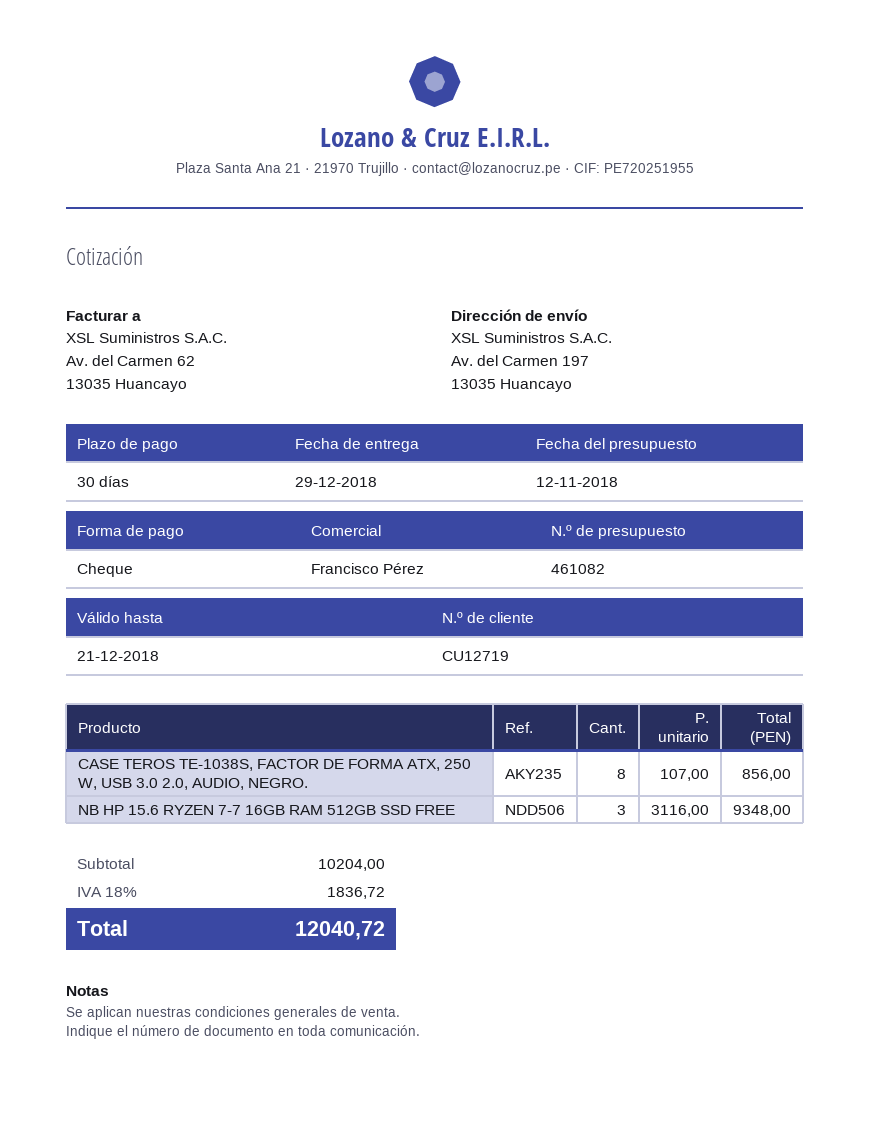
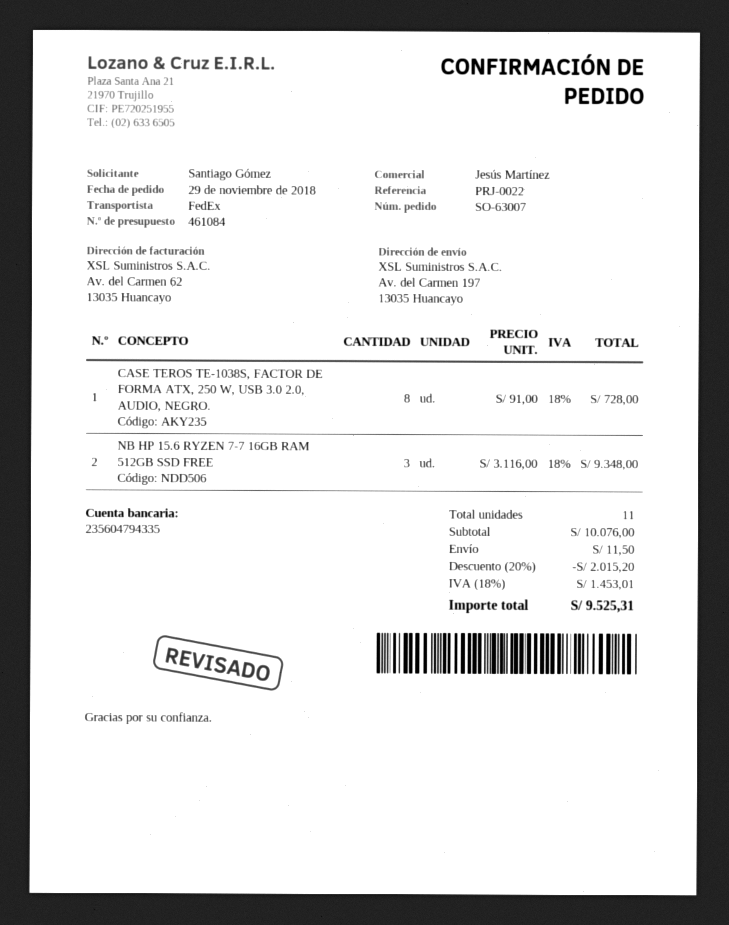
quote number: 461082 -> 461084
sales rep: Francisco Pérez -> Jesús Martínez
CASE TEROS TE-1038S, FACTOR DE FORMA ATX, 250 W, USB 3.0 2.0, AUDIO, NEGRO.: 8 x 107.00 = 856.00 -> 8 x 91.00 = 728.00
subtotal: 10204.00 -> 10076.00
discount: none -> 20% = 2015.20
shipping: none -> 11.50
tax: 18% = 1836.72 -> 18% = 1453.01
total: 12040.72 -> 9525.31

